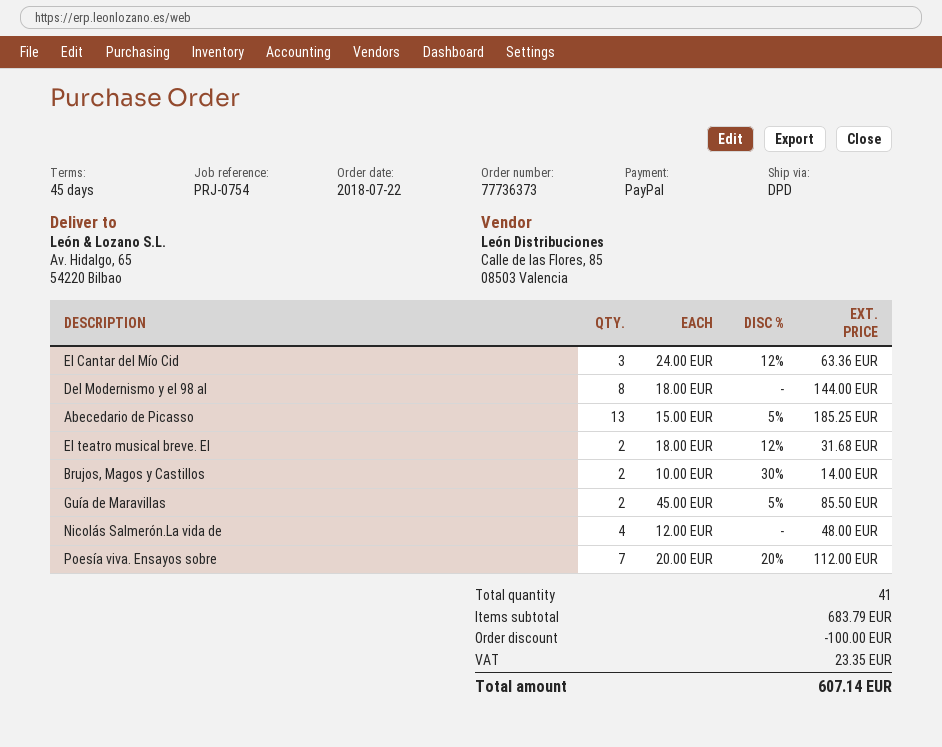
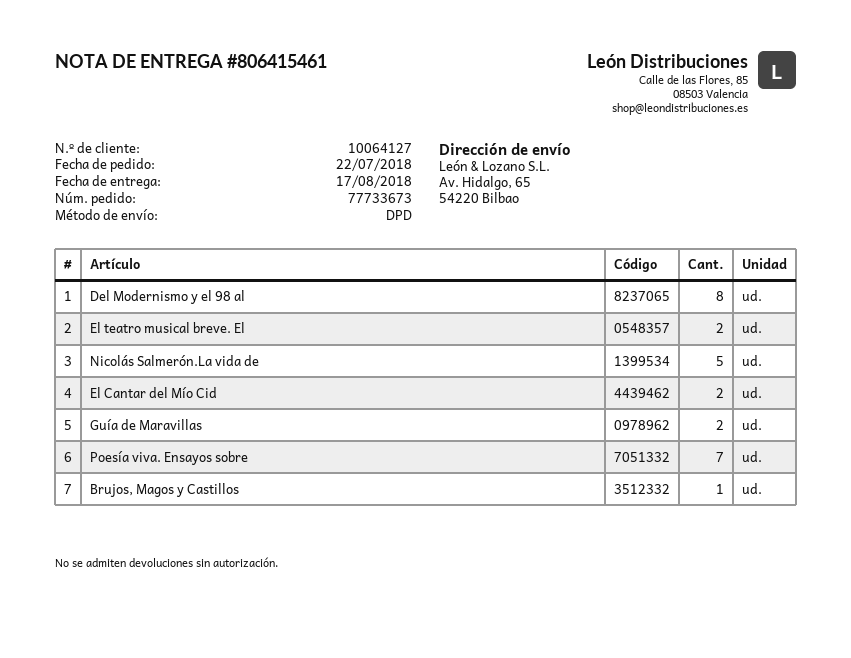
order number: 77736373 -> 77733673
El Cantar del Mío Cid: 3 -> 2
Abecedario de Picasso: 13 -> none
Brujos, Magos y Castillos: 2 -> 1
Nicolás Salmerón.La vida de: 4 -> 5

